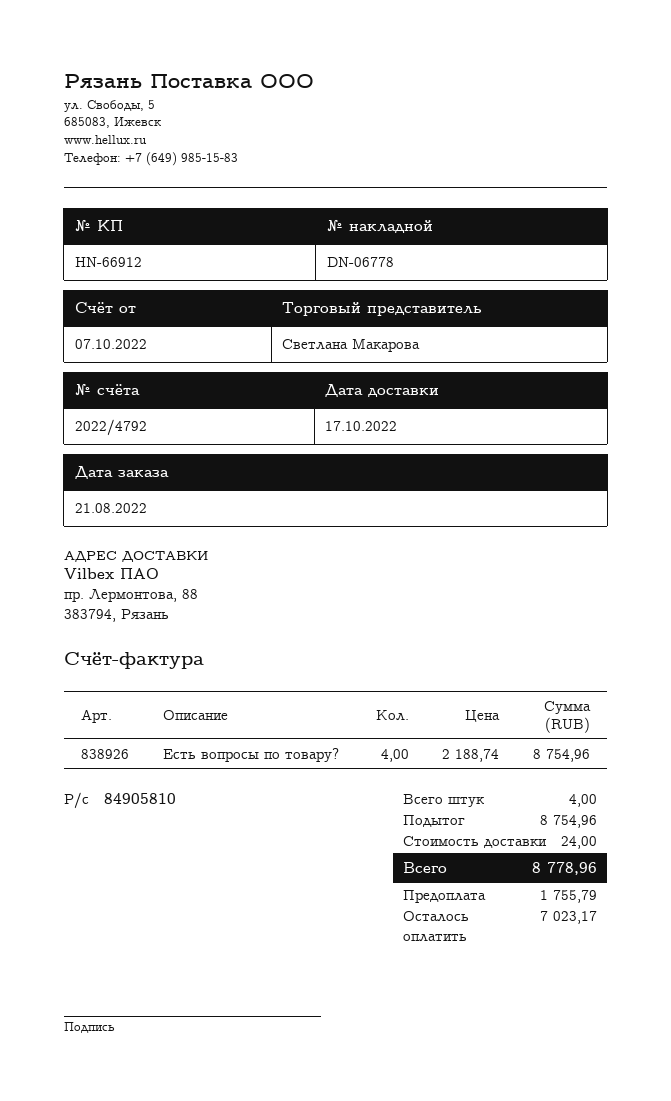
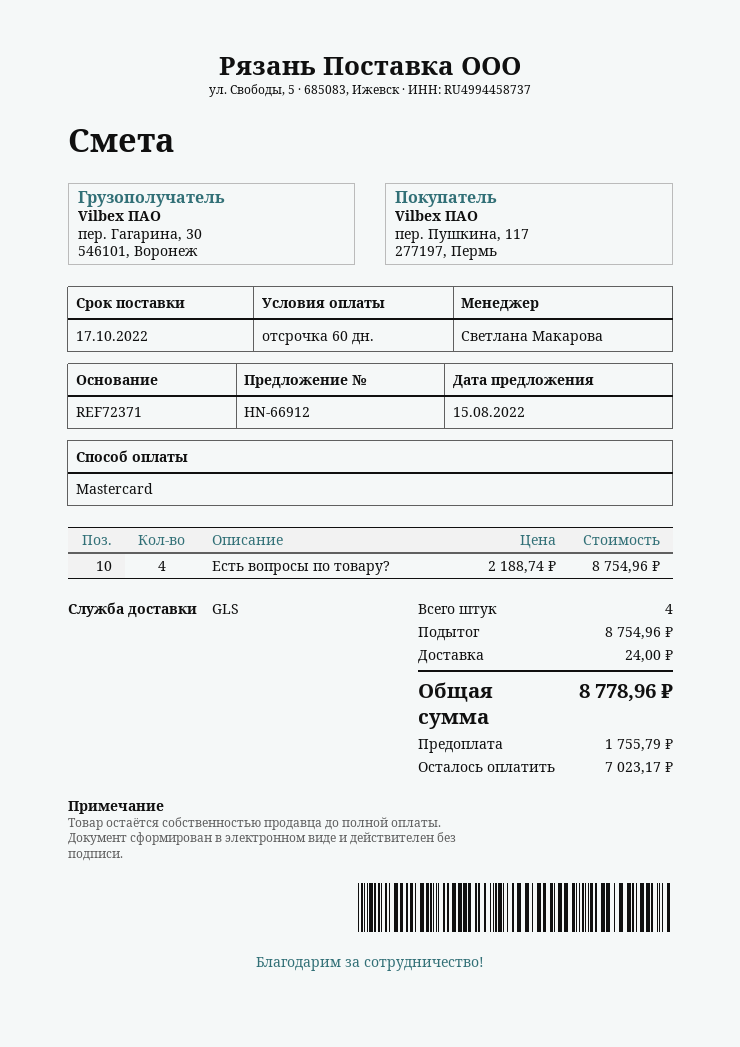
ship to: пр. Лермонтова, 88, 383794, Рязань -> пер. Гагарина, 30, 546101, Воронеж

